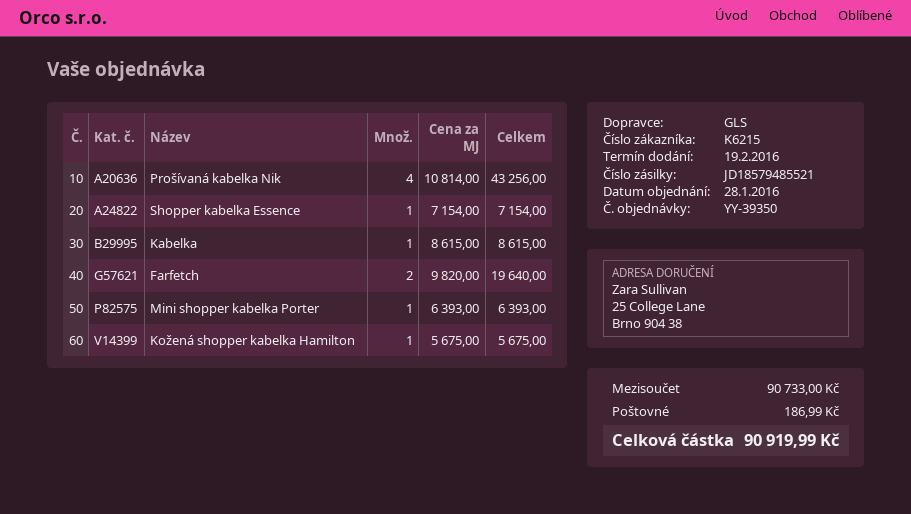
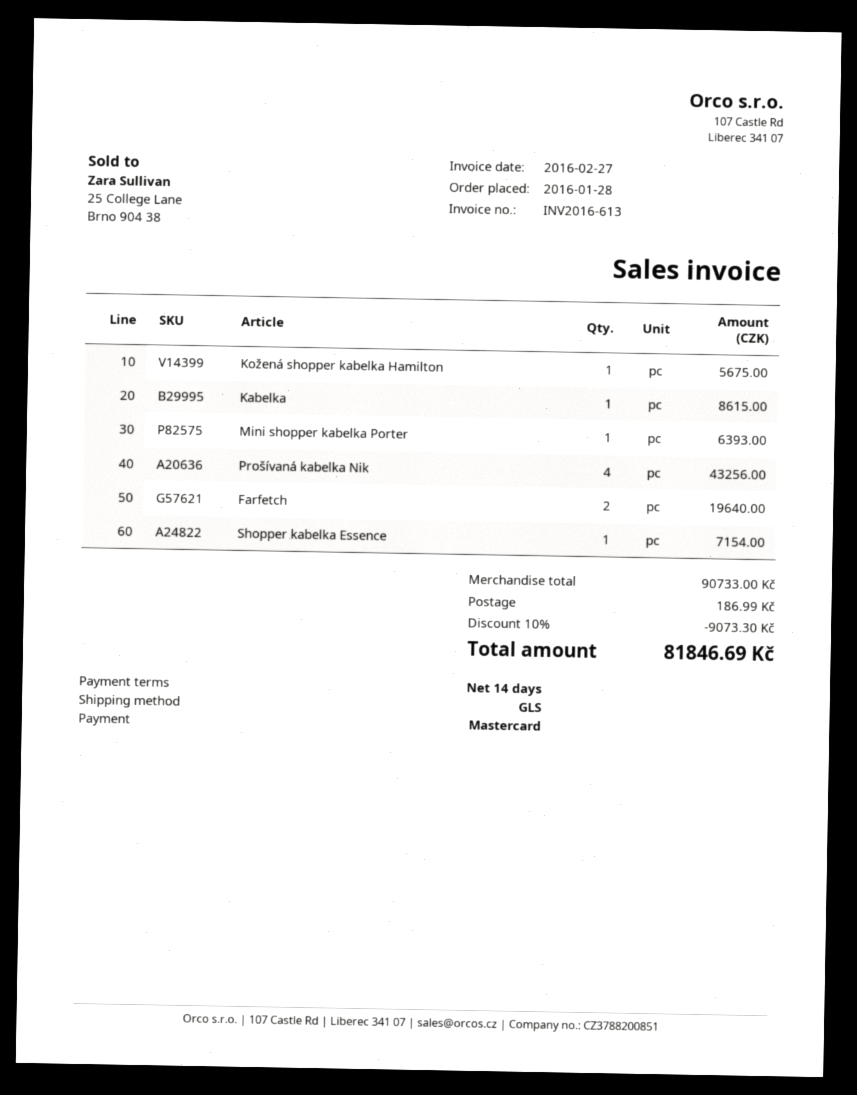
discount: none -> 10% = 9073.30
total: 90919.99 -> 81846.69

